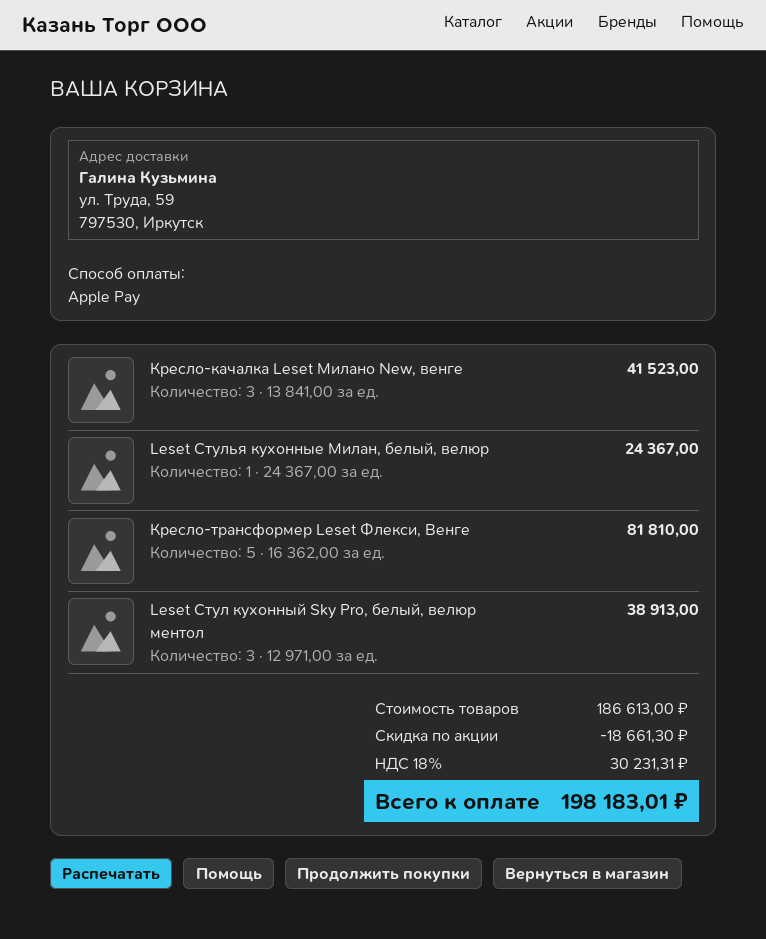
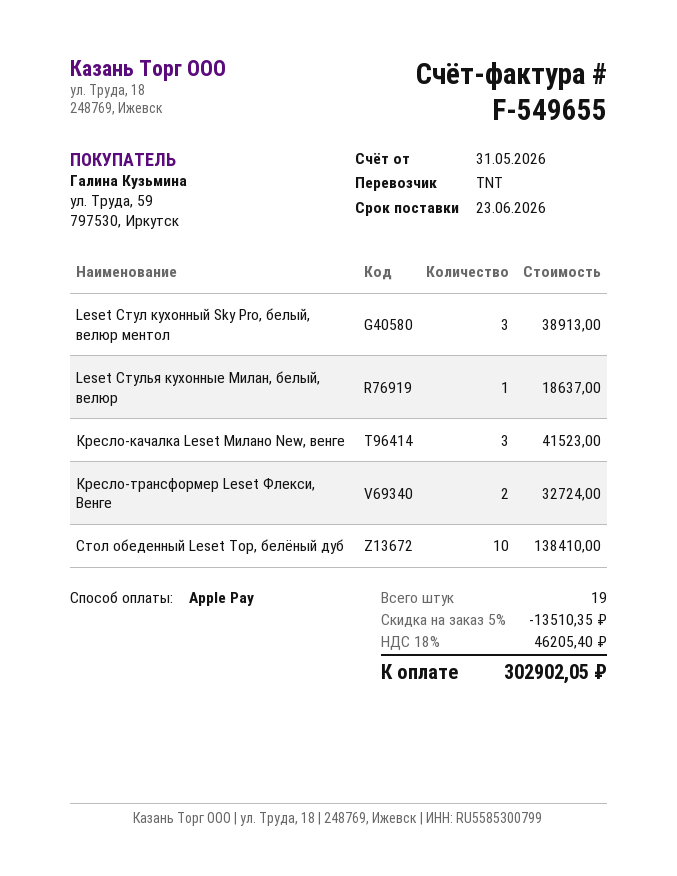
Leset Стулья кухонные Милан, белый, велюр: 1 for 24367.00 -> 1 for 18637.00
Кресло-трансформер Leset Флекси, Венге: 5 for 81810.00 -> 2 for 32724.00
Стол обеденный Leset Тор, белёный дуб: none -> 10 for 138410.00
discount: 18661.30 -> 13510.35
tax: 18% = 30231.31 -> 18% = 46205.40
total: 198183.01 -> 302902.05

